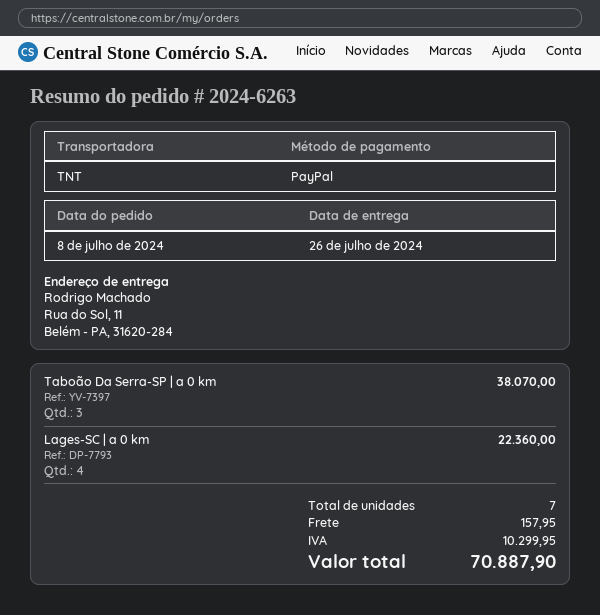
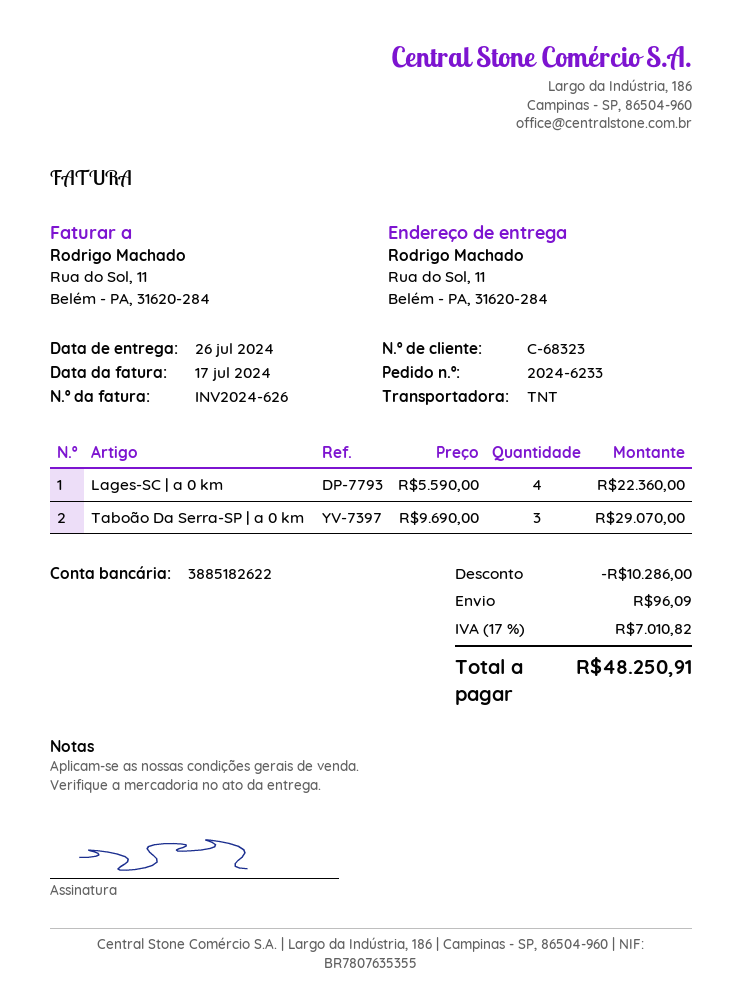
order number: 2024-6263 -> 2024-6233
Taboão Da Serra-SP | a 0 km: 3 for 38070.00 -> 3 for 29070.00
discount: none -> 10286.00
shipping: 157.95 -> 96.09
tax: 10299.95 -> 7010.82
total: 70887.90 -> 48250.91

